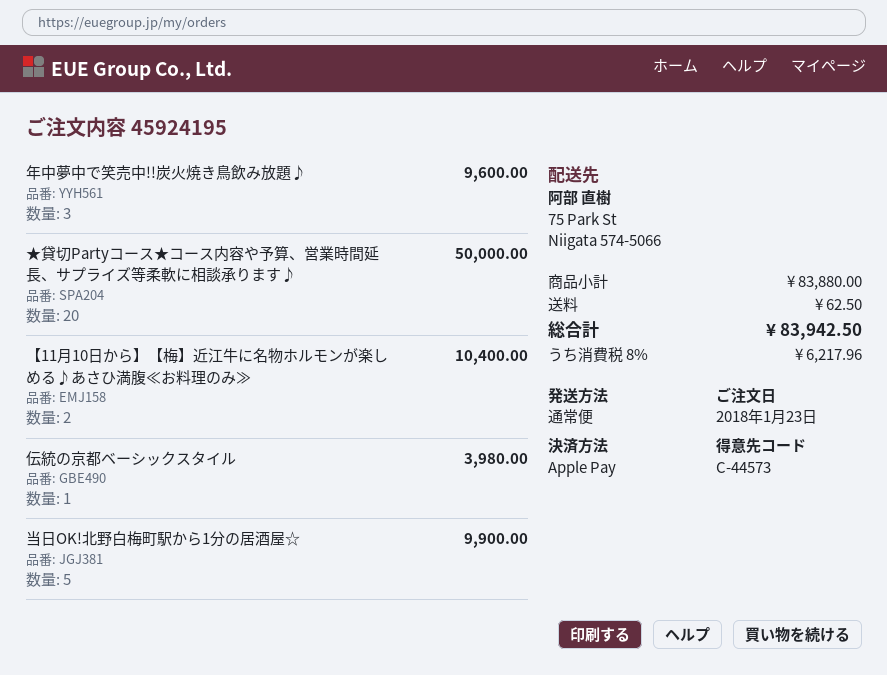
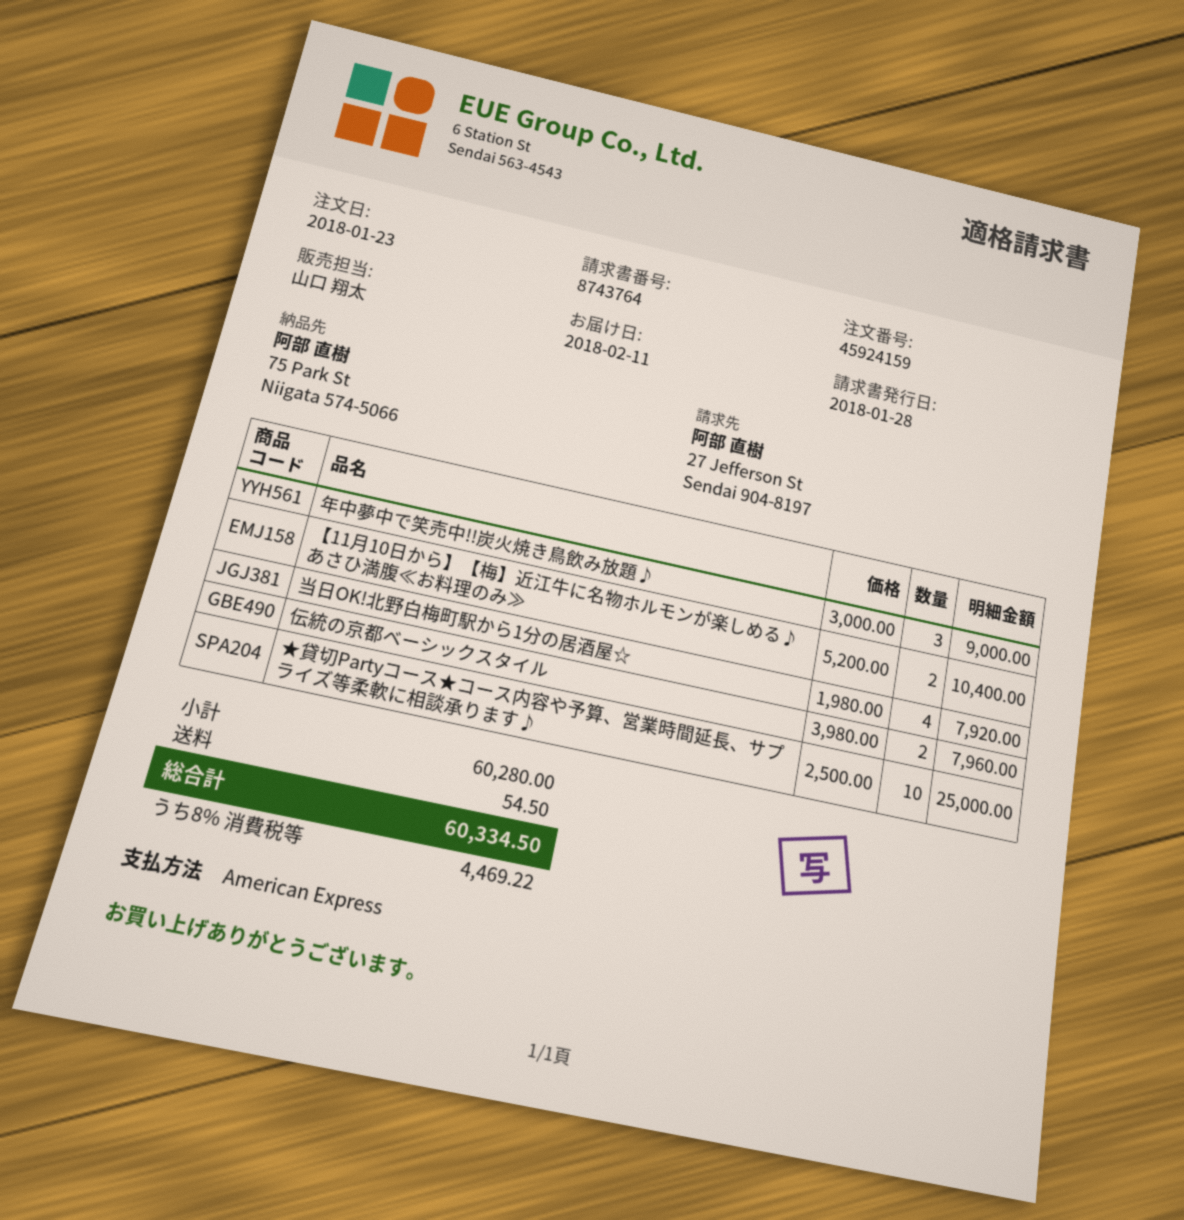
order number: 45924195 -> 45924159
payment method: Apple Pay -> American Express
年中夢中で笑売中!!炭火焼き鳥飲み放題♪: 3 for 9600.00 -> 3 for 9000.00
★貸切Partyコース★コース内容や予算、営業時間延長、サプライズ等柔軟に相談承ります♪: 20 for 50000.00 -> 10 for 25000.00
伝統の京都ベーシックスタイル: 1 for 3980.00 -> 2 for 7960.00
当日OK!北野白梅町駅から1分の居酒屋☆: 5 for 9900.00 -> 4 for 7920.00
subtotal: 83880.00 -> 60280.00
shipping: 62.50 -> 54.50
tax: 8% = 6217.96 -> 8% = 4469.22
total: 83942.50 -> 60334.50

